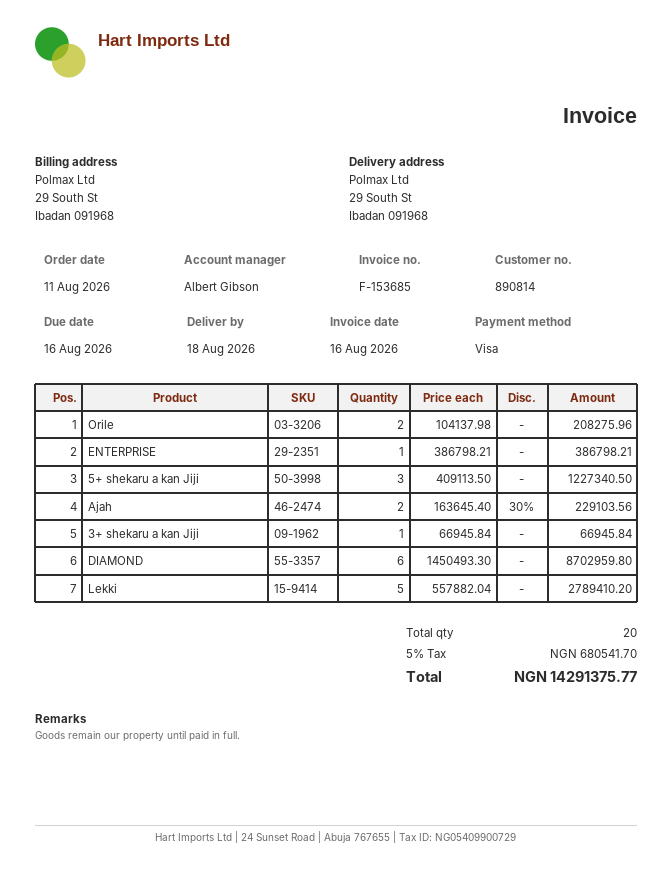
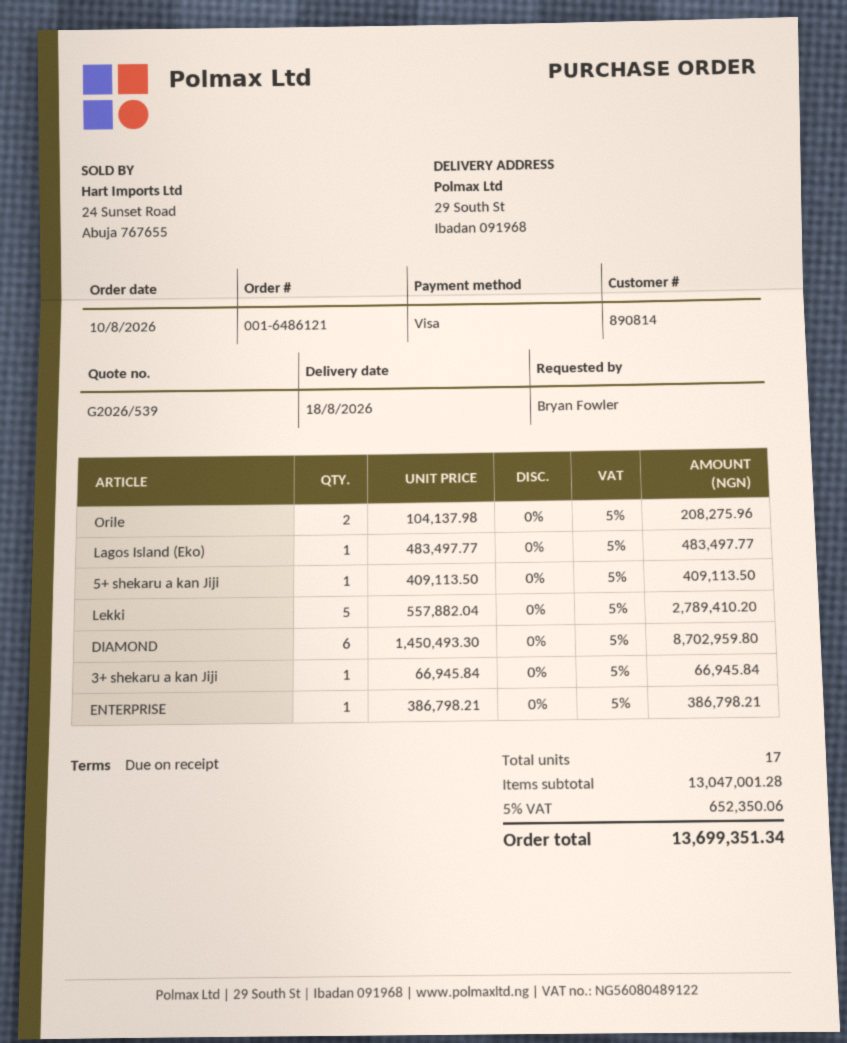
order date: 2026-08-11 -> 2026-08-10
5+ shekaru a kan Jiji: 3 x 409113.50 = 1227340.50 -> 1 x 409113.50 = 409113.50
Ajah: 2 x 163645.40 - 30% = 229103.56 -> none
Lagos Island (Eko): none -> 1 x 483497.77 = 483497.77
total quantity: 20 -> 17
tax: 5% = 680541.70 -> 5% = 652350.06
total: 14291375.77 -> 13699351.34

